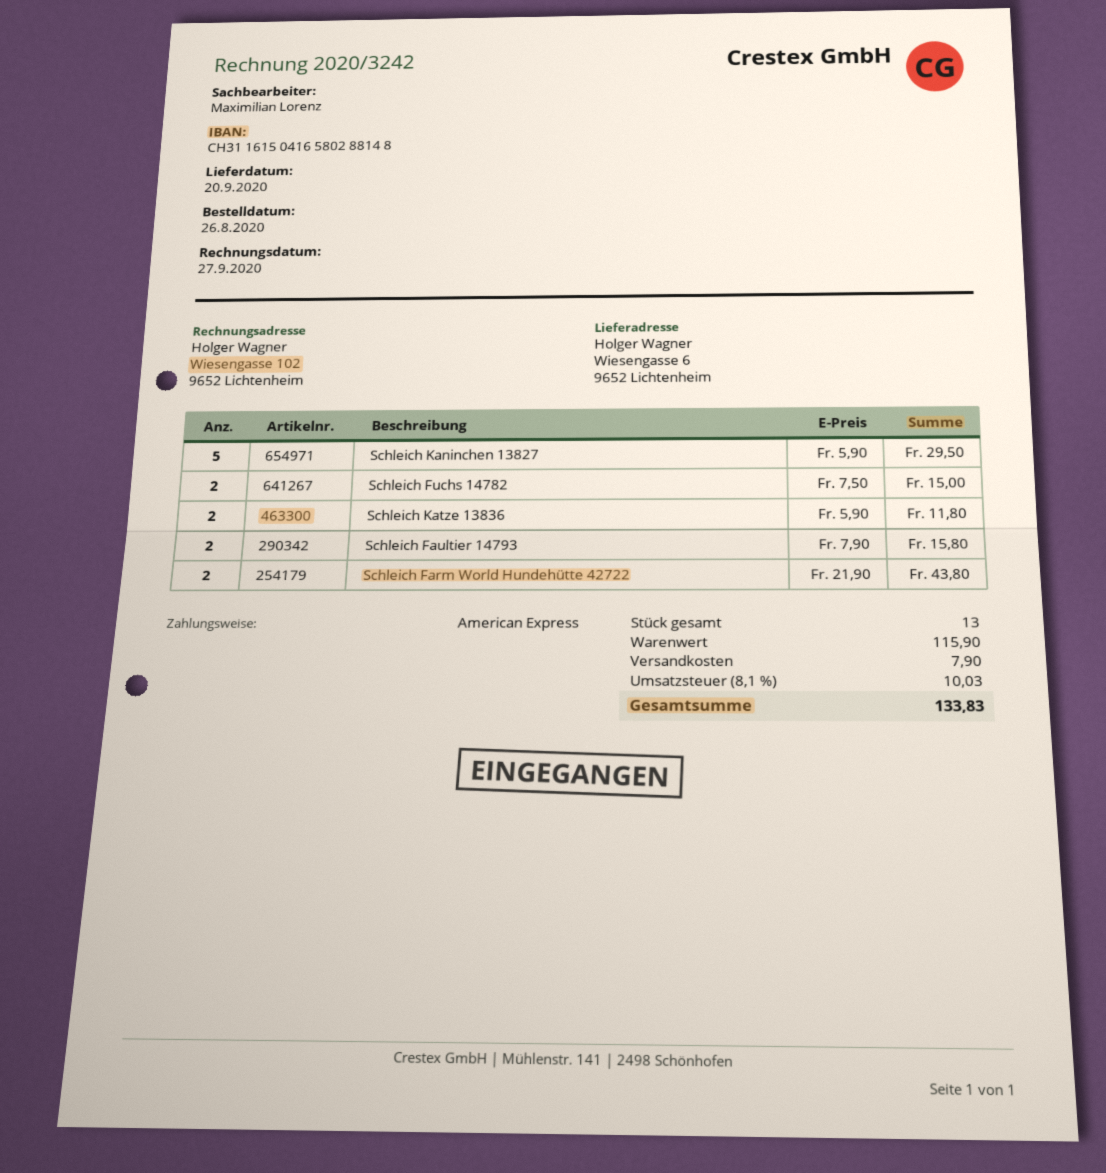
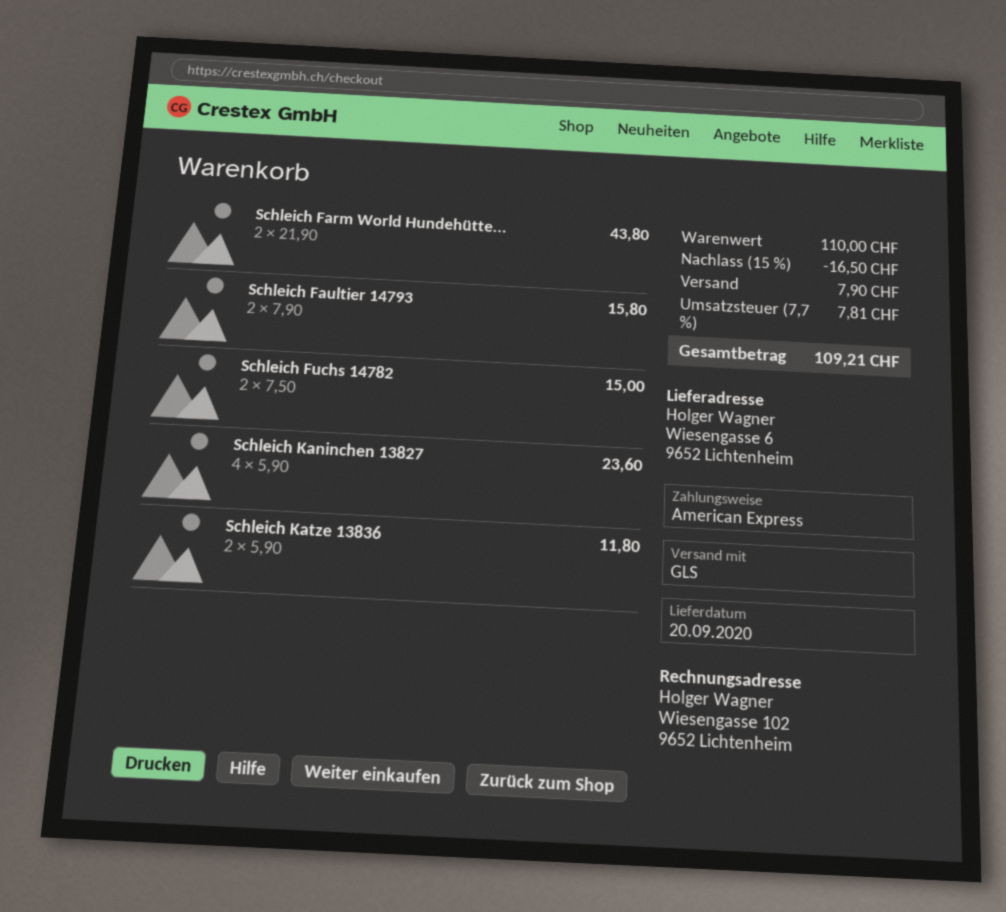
Schleich Kaninchen 13827: 5 x 5.90 = 29.50 -> 4 x 5.90 = 23.60
subtotal: 115.90 -> 110.00
discount: none -> 15% = 16.50
tax: 8.1% = 10.03 -> 7.7% = 7.81
total: 133.83 -> 109.21

